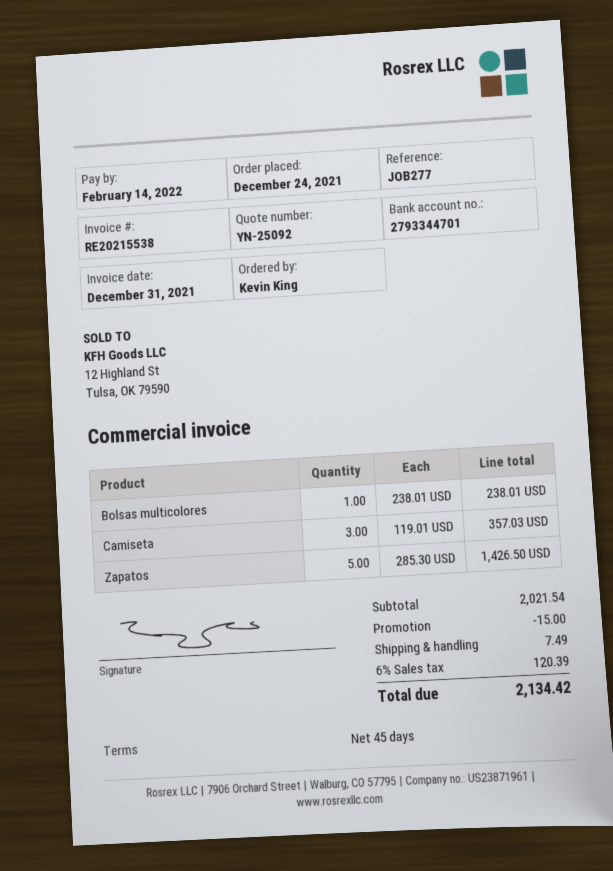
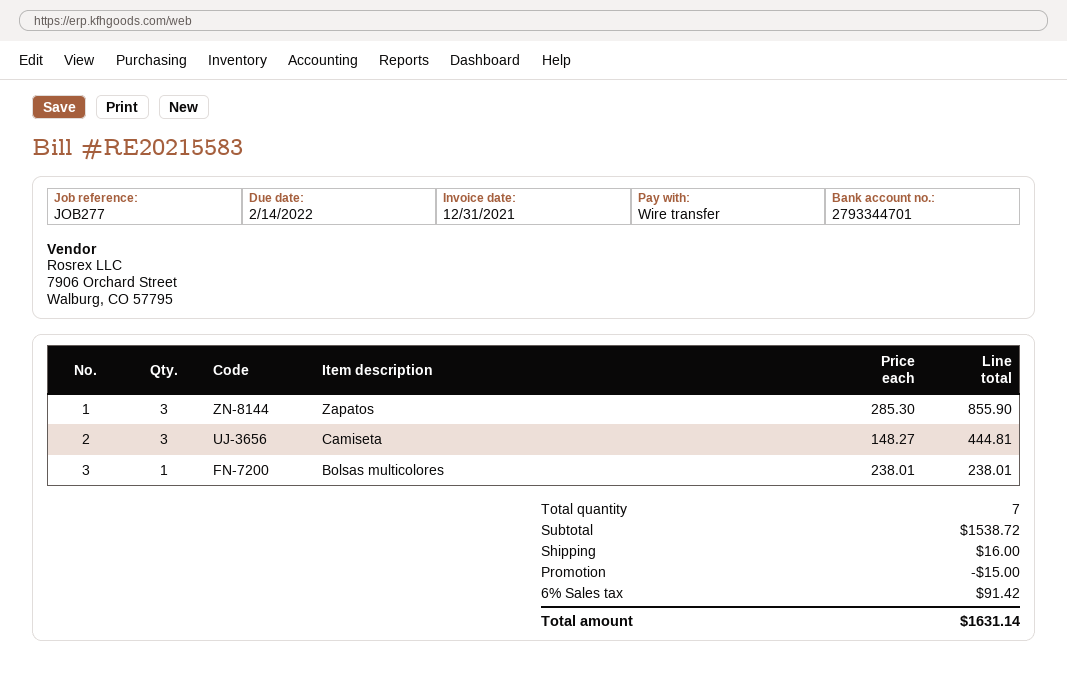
invoice number: RE20215538 -> RE20215583
Camiseta: 3 x 119.01 = 357.03 -> 3 x 148.27 = 444.81
Zapatos: 5 x 285.30 = 1426.50 -> 3 x 285.30 = 855.90
subtotal: 2021.54 -> 1538.72
shipping: 7.49 -> 16.00
tax: 6% = 120.39 -> 6% = 91.42
total: 2134.42 -> 1631.14

